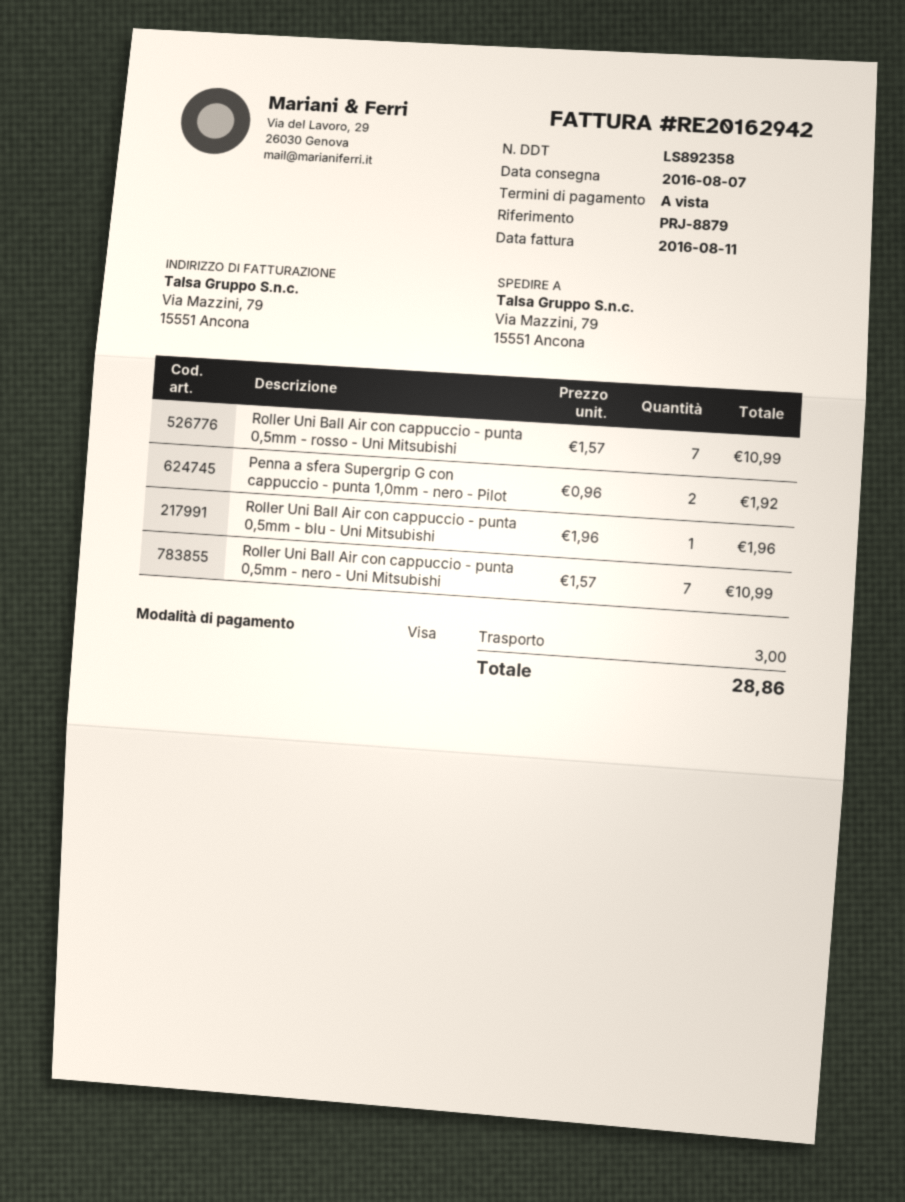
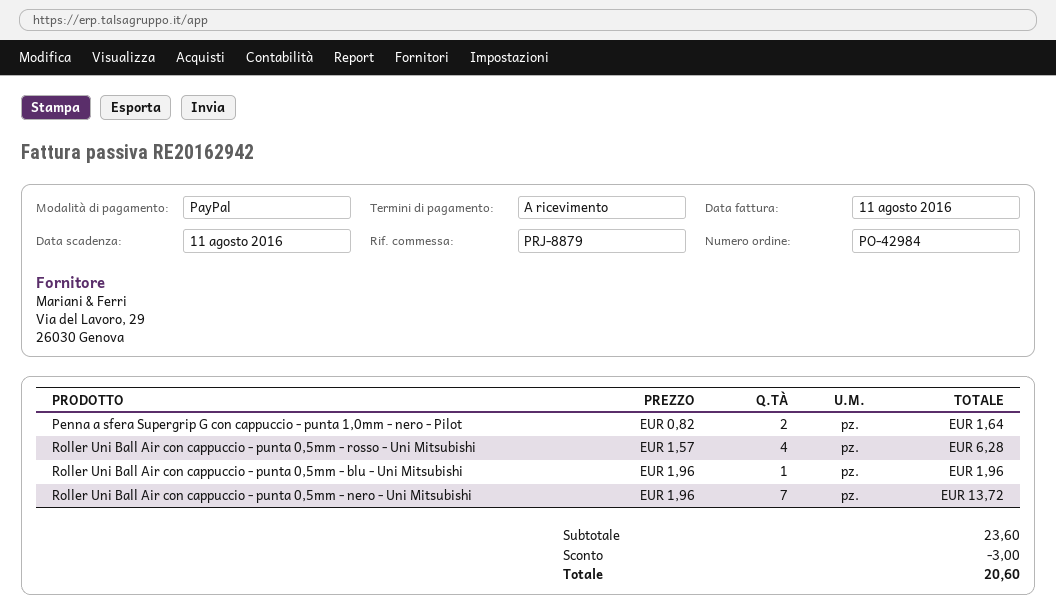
payment method: Visa -> PayPal
Roller Uni Ball Air con cappuccio - punta 0,5mm - rosso - Uni Mitsubishi: 7 x 1.57 = 10.99 -> 4 x 1.57 = 6.28
Penna a sfera Supergrip G con cappuccio - punta 1,0mm - nero - Pilot: 2 x 0.96 = 1.92 -> 2 x 0.82 = 1.64
Roller Uni Ball Air con cappuccio - punta 0,5mm - nero - Uni Mitsubishi: 7 x 1.57 = 10.99 -> 7 x 1.96 = 13.72
discount: none -> 3.00
shipping: 3.00 -> none
total: 28.86 -> 20.60

